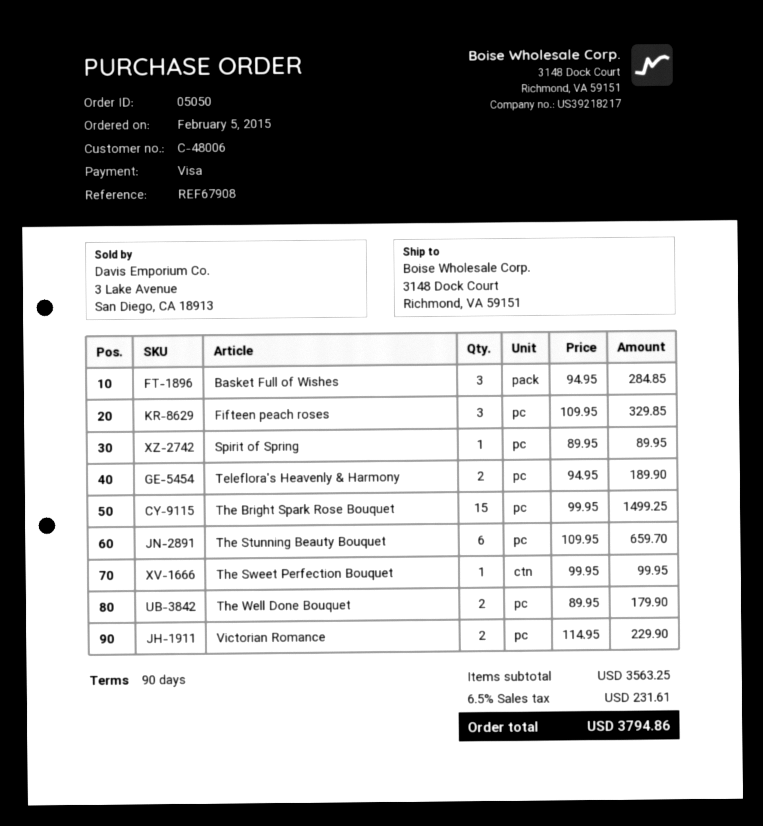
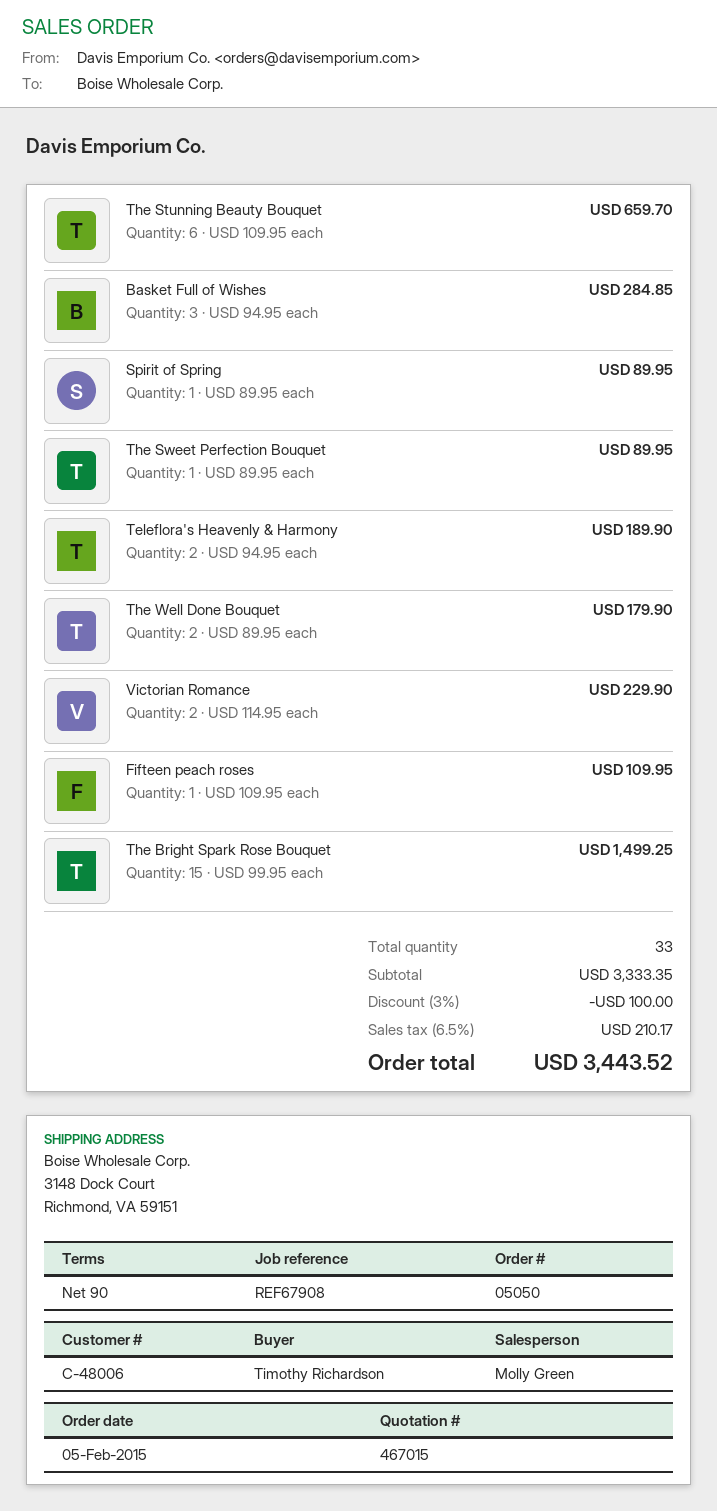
Fifteen peach roses: 3 x 109.95 = 329.85 -> 1 x 109.95 = 109.95
The Sweet Perfection Bouquet: 1 x 99.95 = 99.95 -> 1 x 89.95 = 89.95
subtotal: 3563.25 -> 3333.35
discount: none -> 3% = 100.00
tax: 6.5% = 231.61 -> 6.5% = 210.17
total: 3794.86 -> 3443.52

